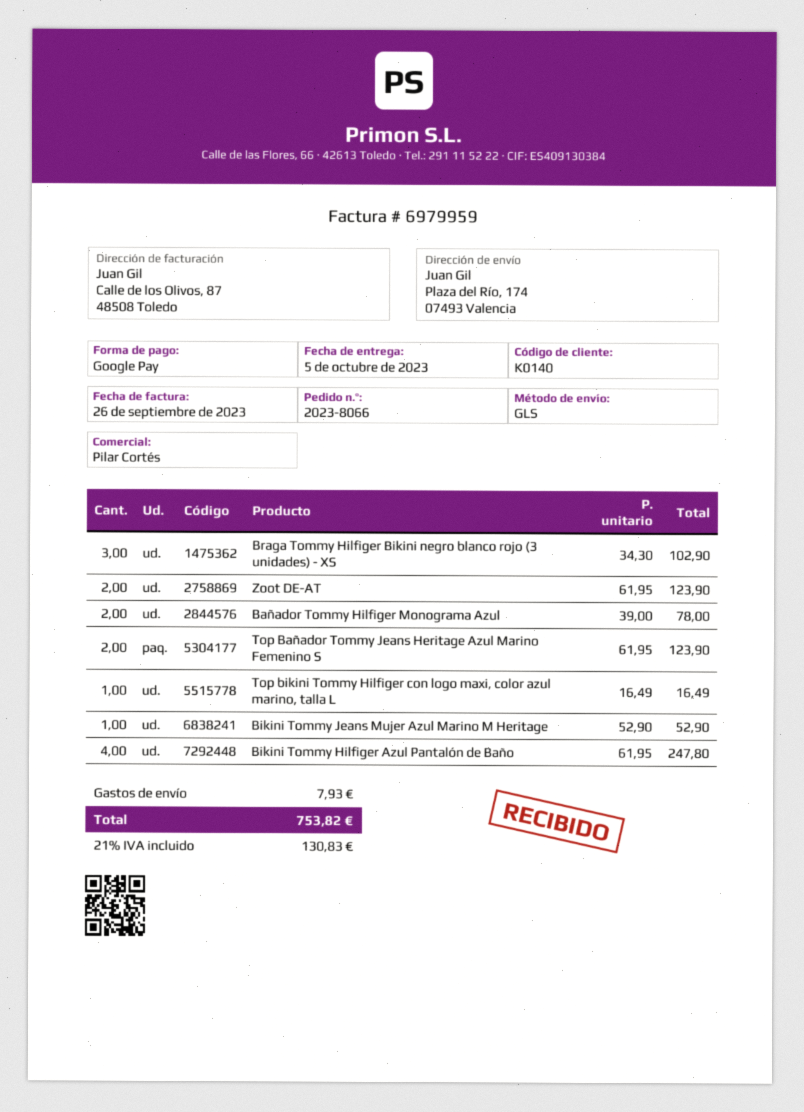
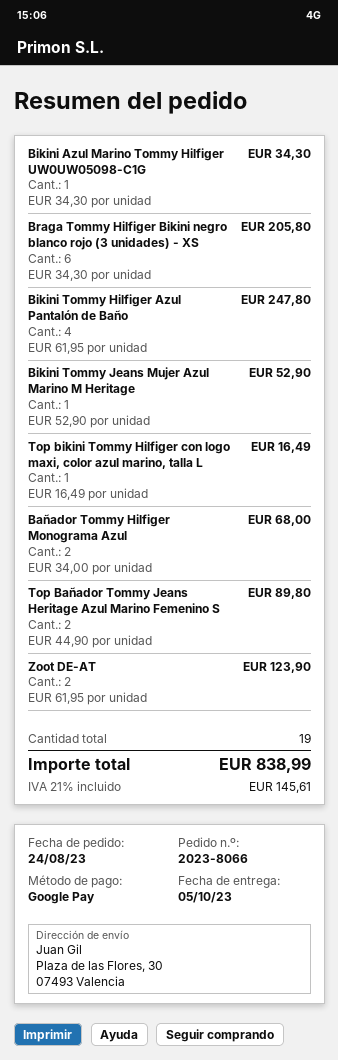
ship to: Plaza del Río, 174, 07493 Valencia -> Plaza de las Flores, 30, 07493 Valencia
Braga Tommy Hilfiger Bikini negro blanco rojo (3 unidades) - XS: 3 x 34.30 = 102.90 -> 6 x 34.30 = 205.80
Bañador Tommy Hilfiger Monograma Azul: 2 x 39.00 = 78.00 -> 2 x 34.00 = 68.00
Top Bañador Tommy Jeans Heritage Azul Marino Femenino S: 2 x 61.95 = 123.90 -> 2 x 44.90 = 89.80
Bikini Azul Marino Tommy Hilfiger UW0UW05098-C1G: none -> 1 x 34.30 = 34.30
shipping: 7.93 -> none
tax: 21% = 130.83 -> 21% = 145.61
total: 753.82 -> 838.99

